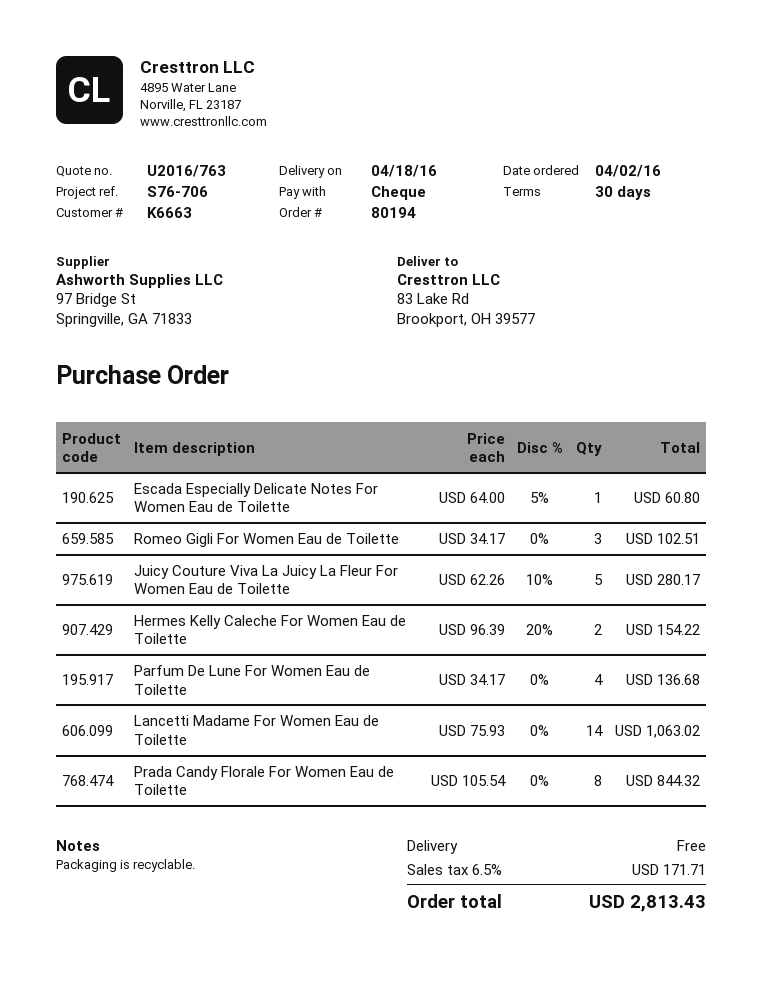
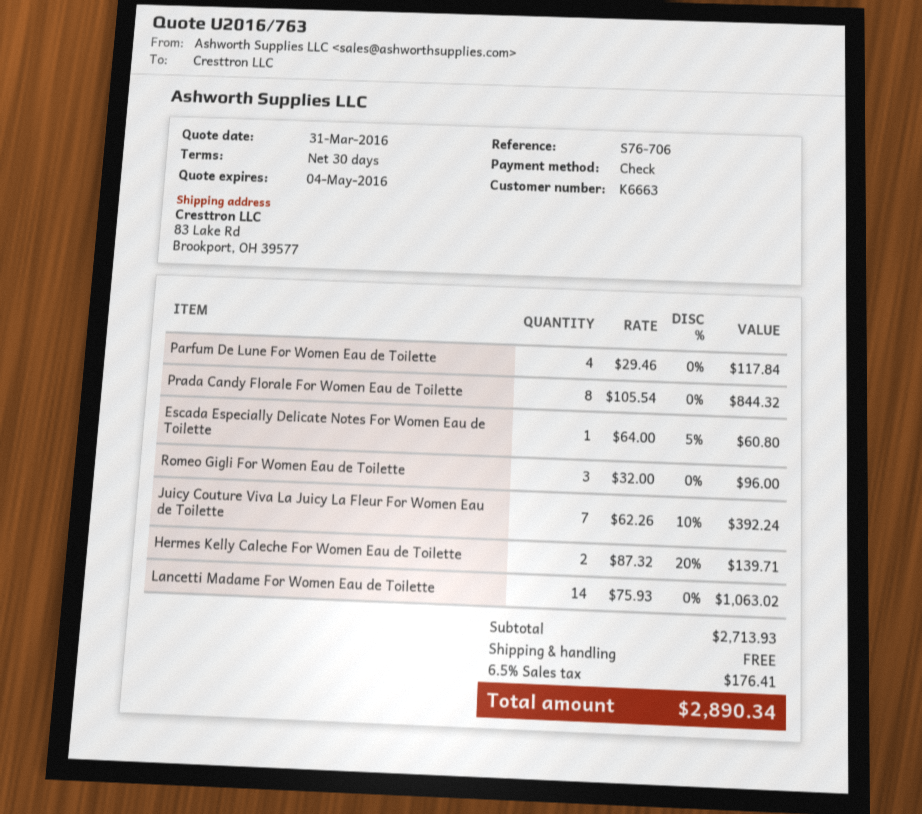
Romeo Gigli For Women Eau de Toilette: 3 x 34.17 = 102.51 -> 3 x 32.00 = 96.00
Juicy Couture Viva La Juicy La Fleur For Women Eau de Toilette: 5 x 62.26 - 10% = 280.17 -> 7 x 62.26 - 10% = 392.24
Hermes Kelly Caleche For Women Eau de Toilette: 2 x 96.39 - 20% = 154.22 -> 2 x 87.32 - 20% = 139.71
Parfum De Lune For Women Eau de Toilette: 4 x 34.17 = 136.68 -> 4 x 29.46 = 117.84
tax: 6.5% = 171.71 -> 6.5% = 176.41
total: 2813.43 -> 2890.34

